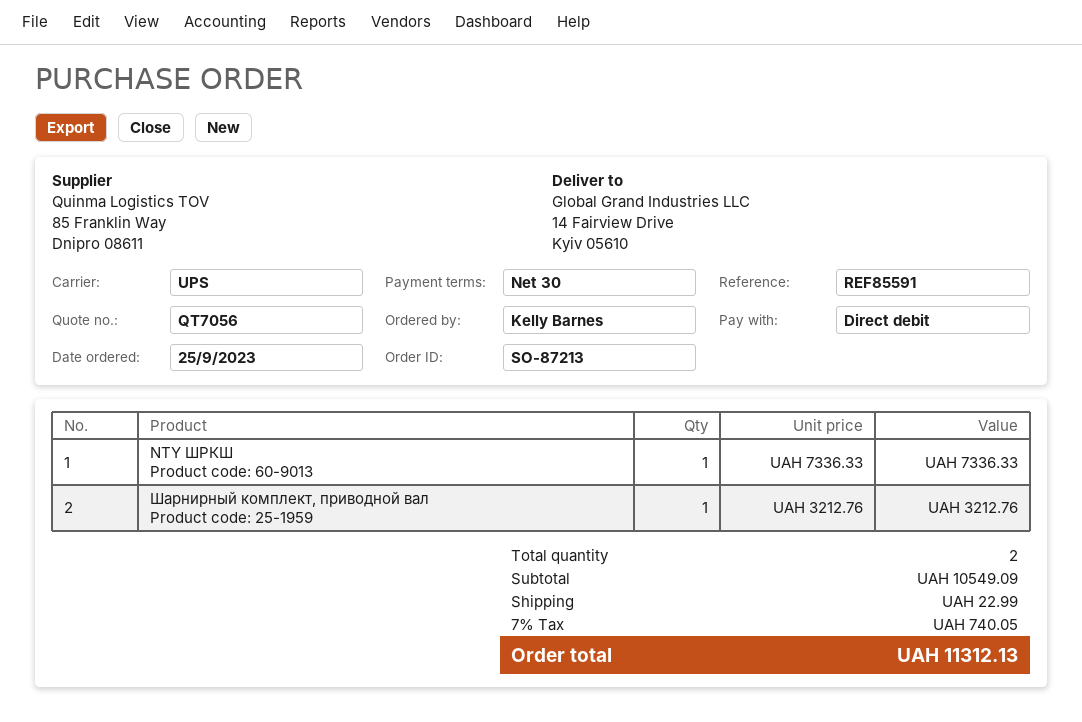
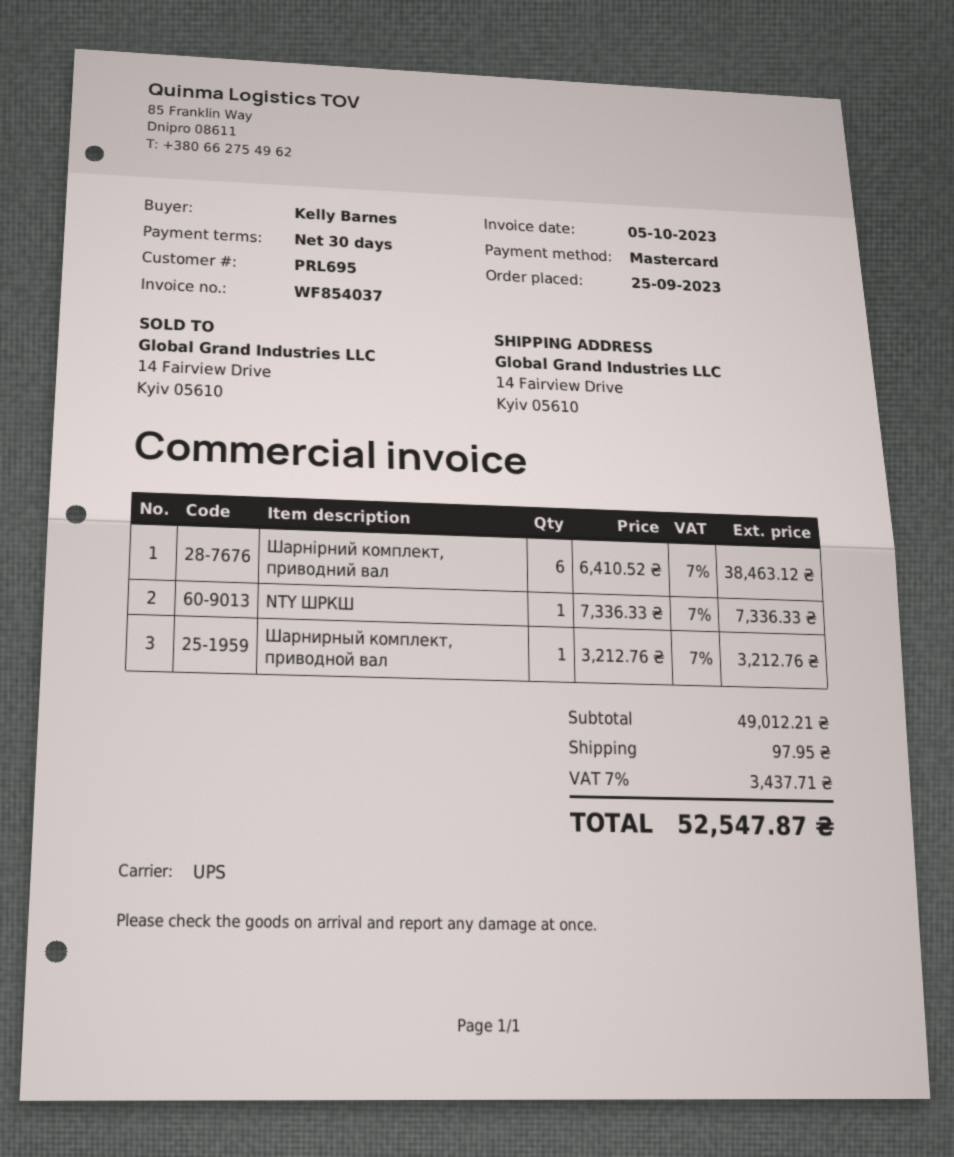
payment method: direct debit -> Mastercard
Шарнірний комплект, приводний вал: none -> 6 x 6410.52 = 38463.12
subtotal: 10549.09 -> 49012.21
shipping: 22.99 -> 97.95
tax: 7% = 740.05 -> 7% = 3437.71
total: 11312.13 -> 52547.87

